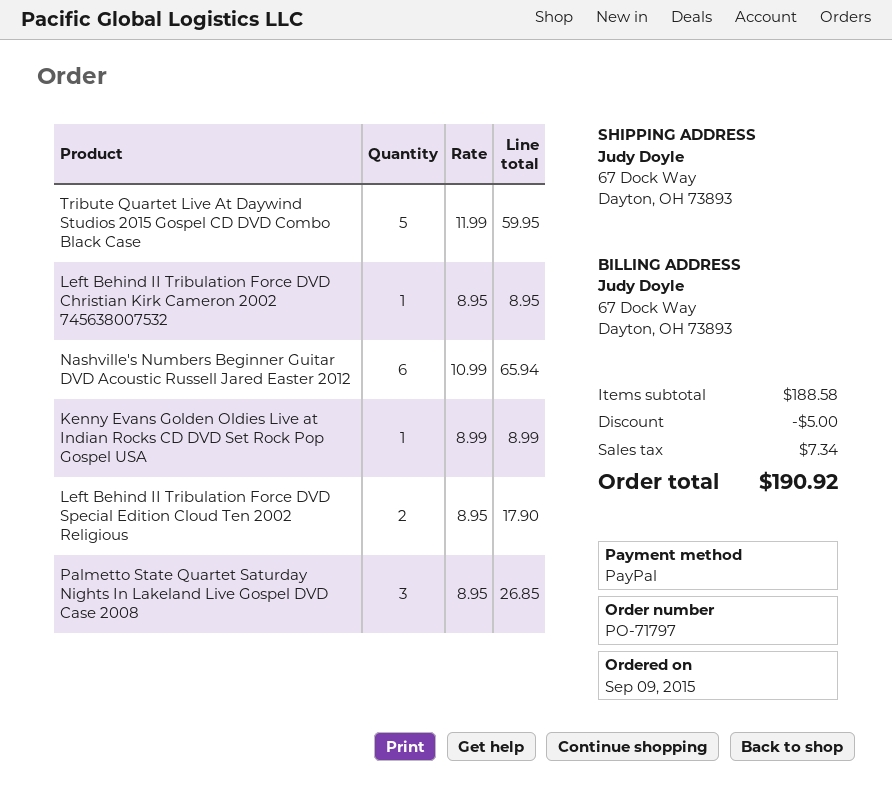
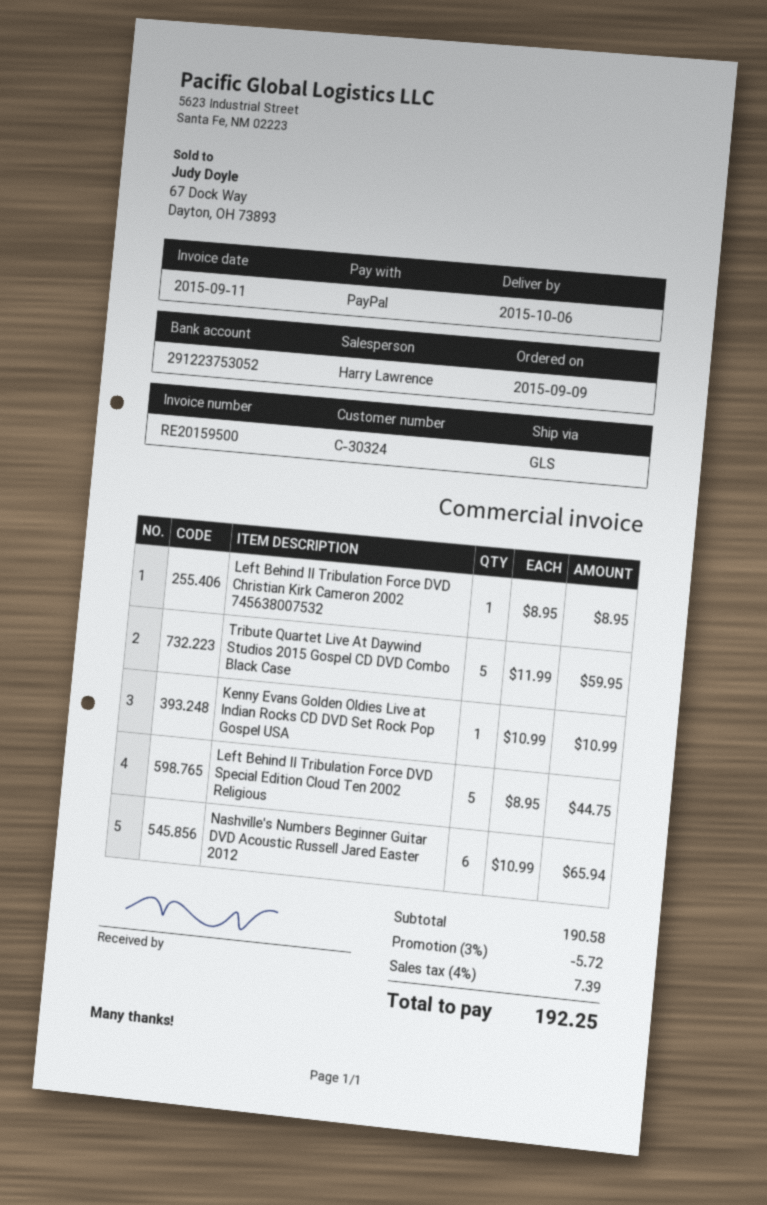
Kenny Evans Golden Oldies Live at Indian Rocks CD DVD Set Rock Pop Gospel USA: 1 x 8.99 = 8.99 -> 1 x 10.99 = 10.99
Left Behind II Tribulation Force DVD Special Edition Cloud Ten 2002 Religious: 2 x 8.95 = 17.90 -> 5 x 8.95 = 44.75
Palmetto State Quartet Saturday Nights In Lakeland Live Gospel DVD Case 2008: 3 x 8.95 = 26.85 -> none
subtotal: 188.58 -> 190.58
discount: 5.00 -> 5.72
tax: 7.34 -> 7.39
total: 190.92 -> 192.25

